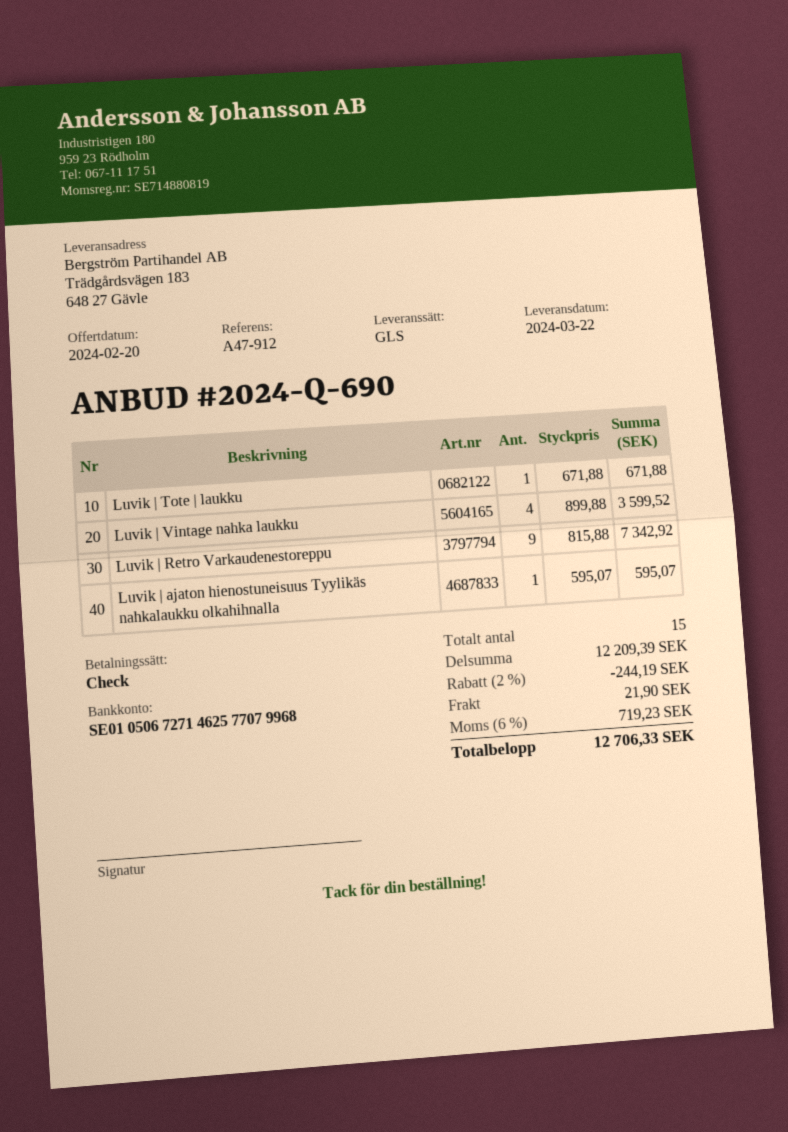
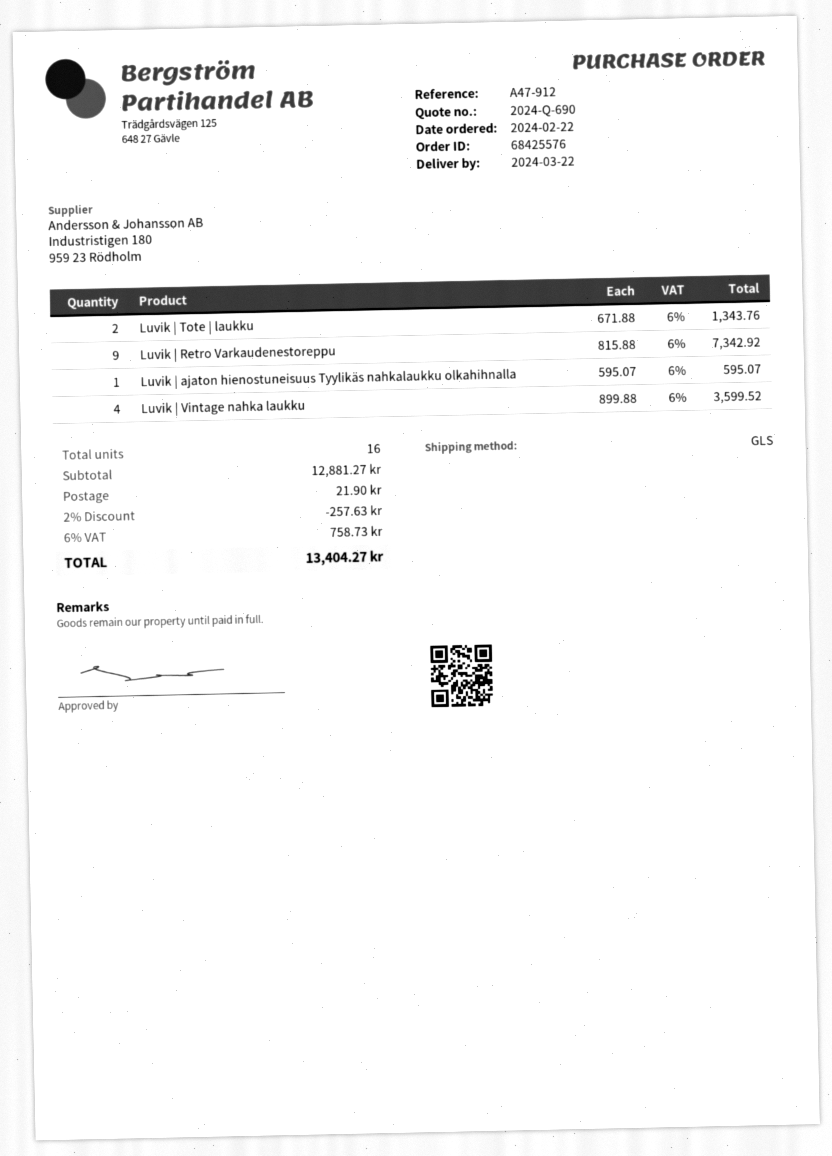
Luvik | Tote | laukku: 1 x 671.88 = 671.88 -> 2 x 671.88 = 1343.76
total quantity: 15 -> 16
subtotal: 12209.39 -> 12881.27
discount: 2% = 244.19 -> 2% = 257.63
tax: 6% = 719.23 -> 6% = 758.73
total: 12706.33 -> 13404.27

